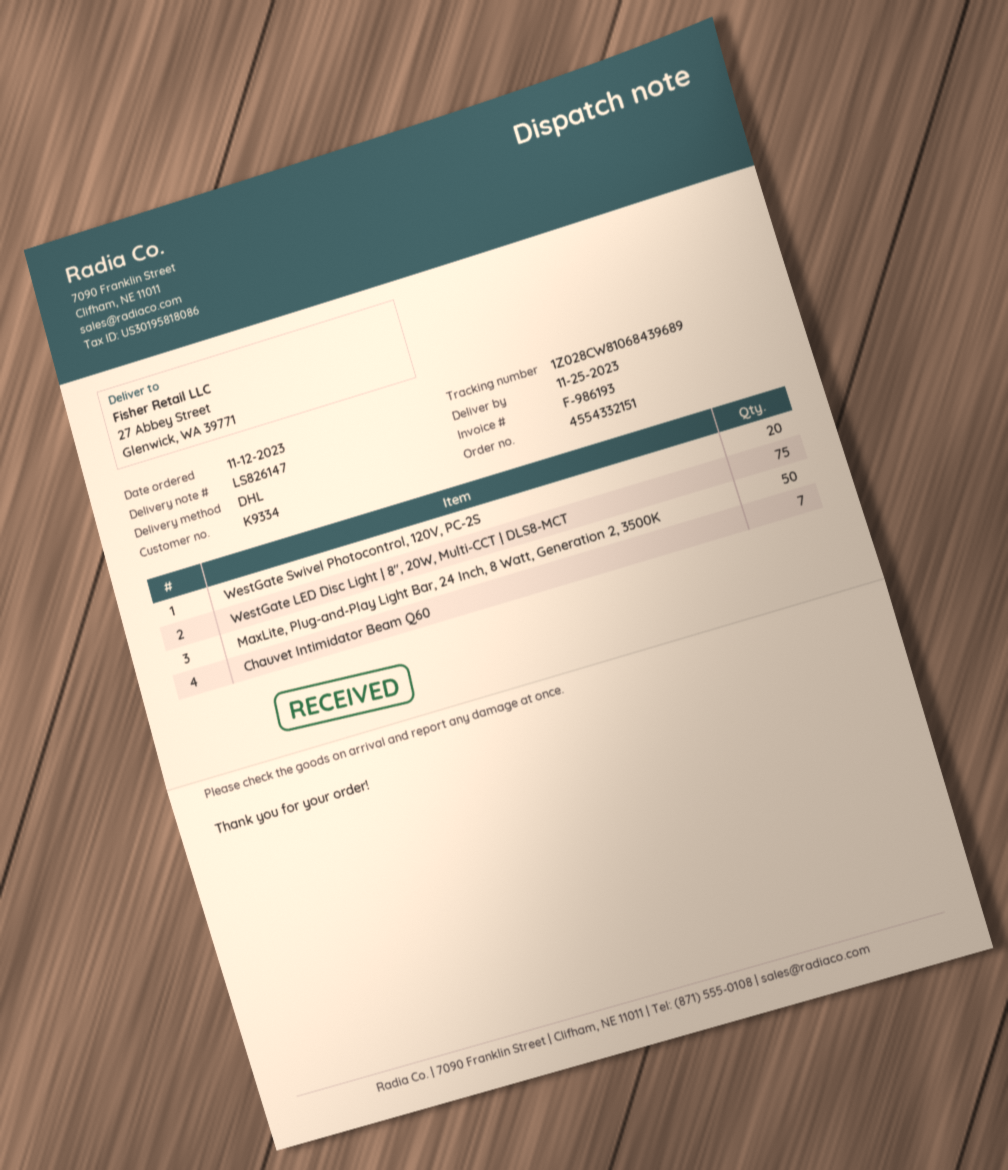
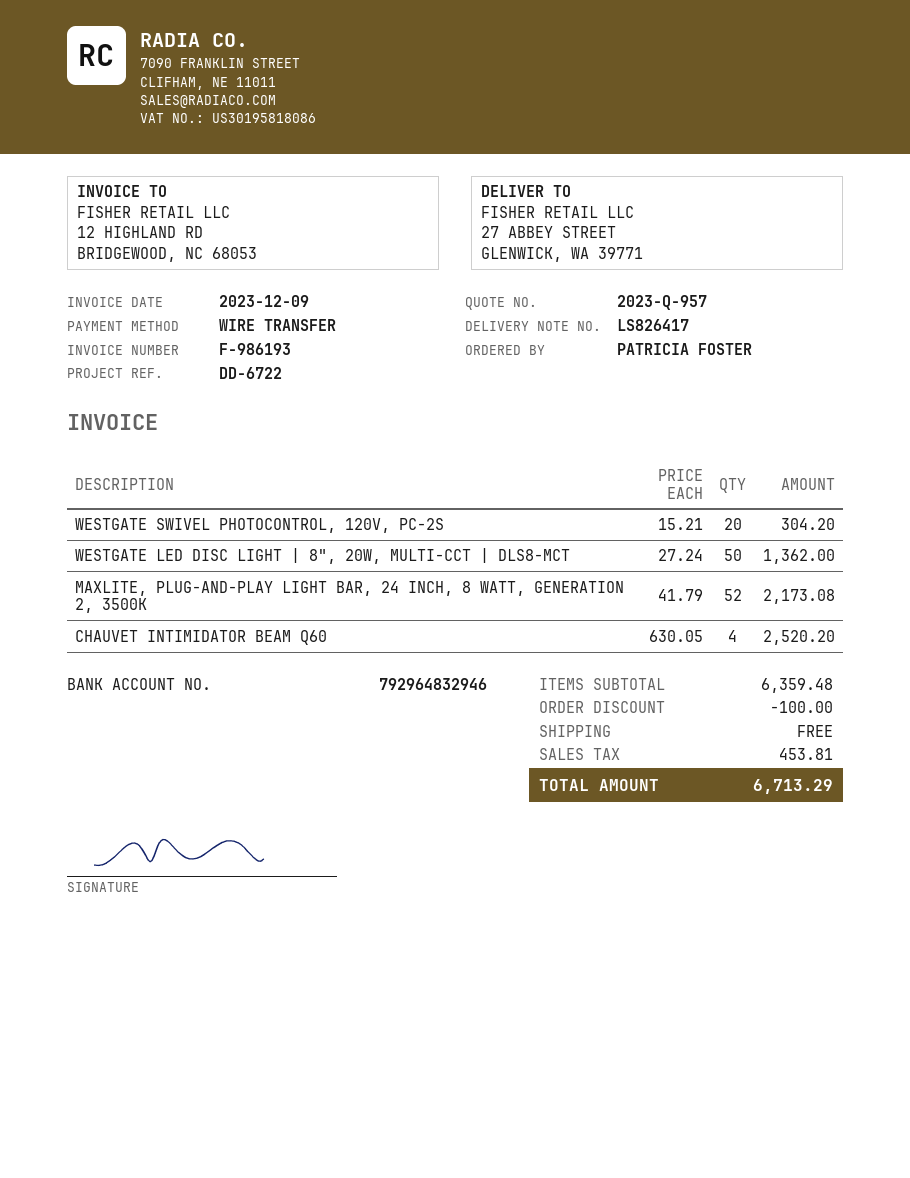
delivery note number: LS826147 -> LS826417
WestGate LED Disc Light | 8", 20W, Multi-CCT | DLS8-MCT: 75 -> 50
MaxLite, Plug-and-Play Light Bar, 24 Inch, 8 Watt, Generation 2, 3500K: 50 -> 52
Chauvet Intimidator Beam Q60: 7 -> 4

